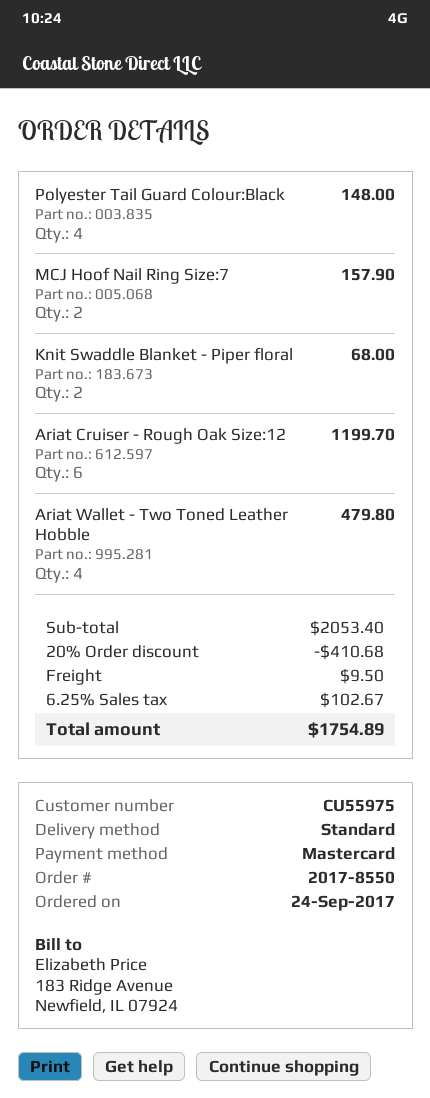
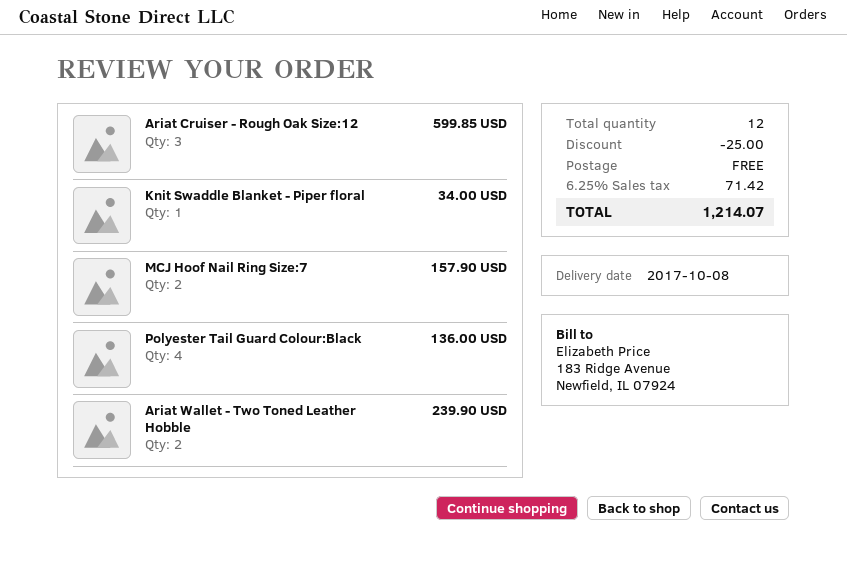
Polyester Tail Guard Colour:Black: 4 for 148.00 -> 4 for 136.00
Knit Swaddle Blanket - Piper floral: 2 for 68.00 -> 1 for 34.00
Ariat Cruiser - Rough Oak Size:12: 6 for 1199.70 -> 3 for 599.85
Ariat Wallet - Two Toned Leather Hobble: 4 for 479.80 -> 2 for 239.90
discount: 410.68 -> 25.00
shipping: 9.50 -> 0.00
tax: 6.25% = 102.67 -> 6.25% = 71.42
total: 1754.89 -> 1214.07

